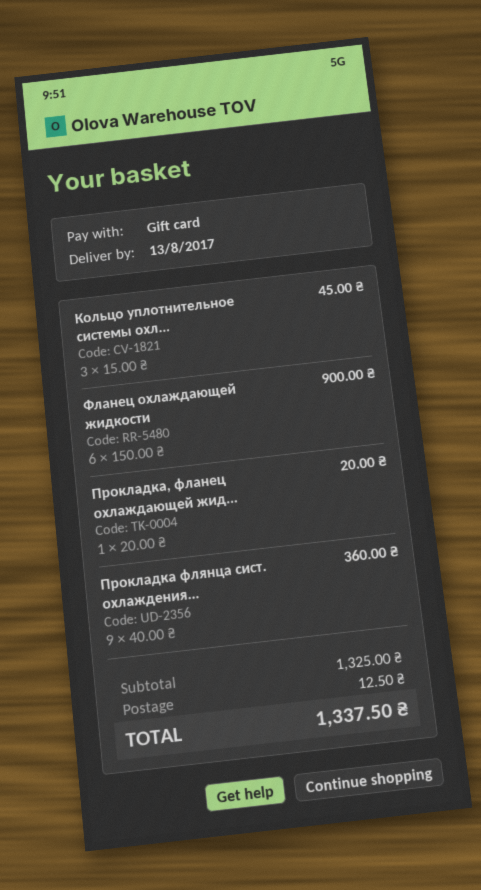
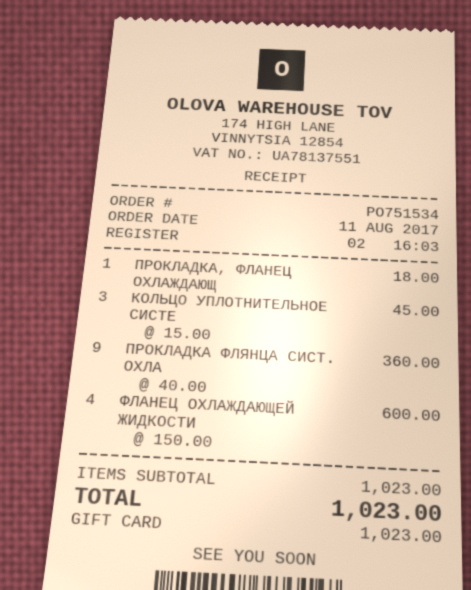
Фланец охлаждающей жидкости: 6 x 150.00 = 900.00 -> 4 x 150.00 = 600.00
Прокладка, фланец охлаждающей жид...: 1 x 20.00 = 20.00 -> 1 x 18.00 = 18.00
subtotal: 1325.00 -> 1023.00
shipping: 12.50 -> none
total: 1337.50 -> 1023.00

